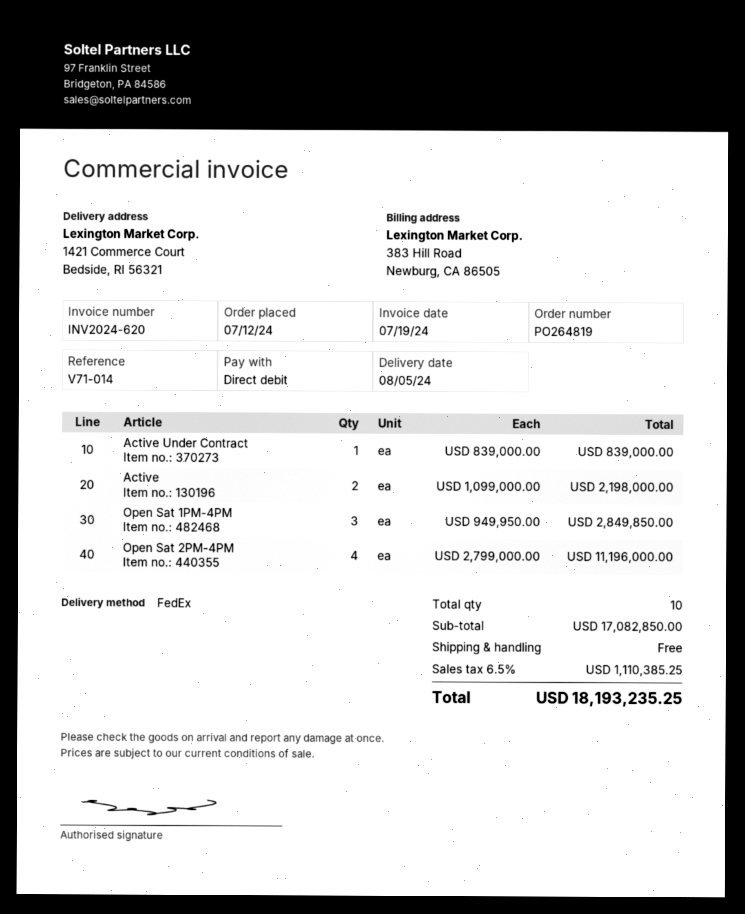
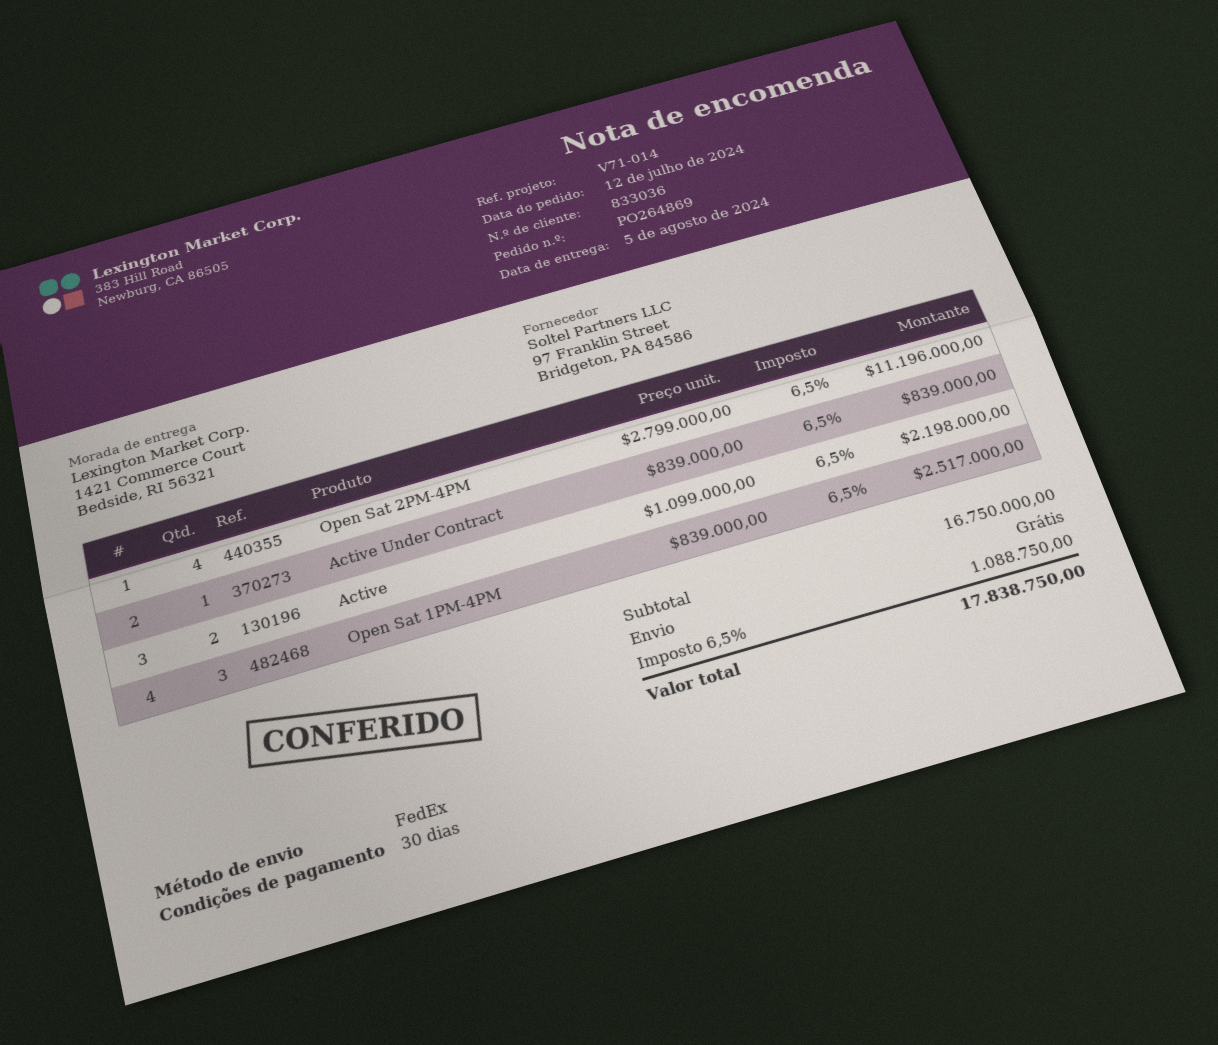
order number: PO264819 -> PO264869
Open Sat 1PM-4PM: 3 x 949950.00 = 2849850.00 -> 3 x 839000.00 = 2517000.00
subtotal: 17082850.00 -> 16750000.00
tax: 6.5% = 1110385.25 -> 6.5% = 1088750.00
total: 18193235.25 -> 17838750.00

